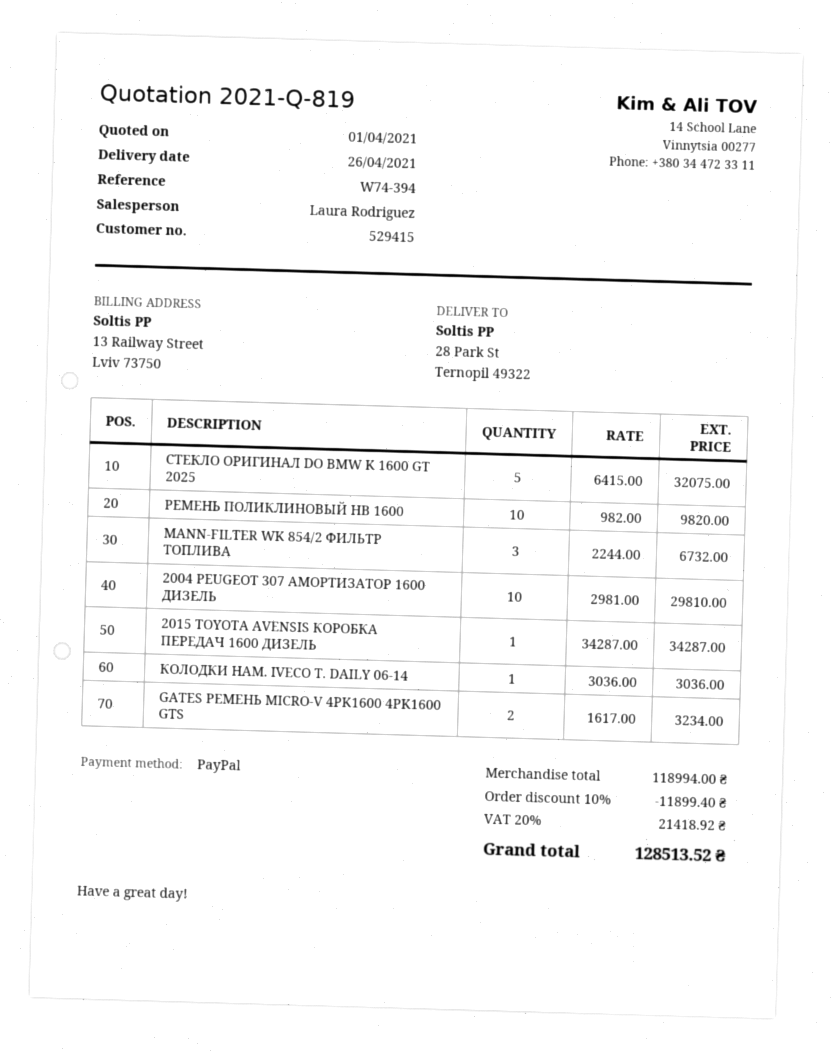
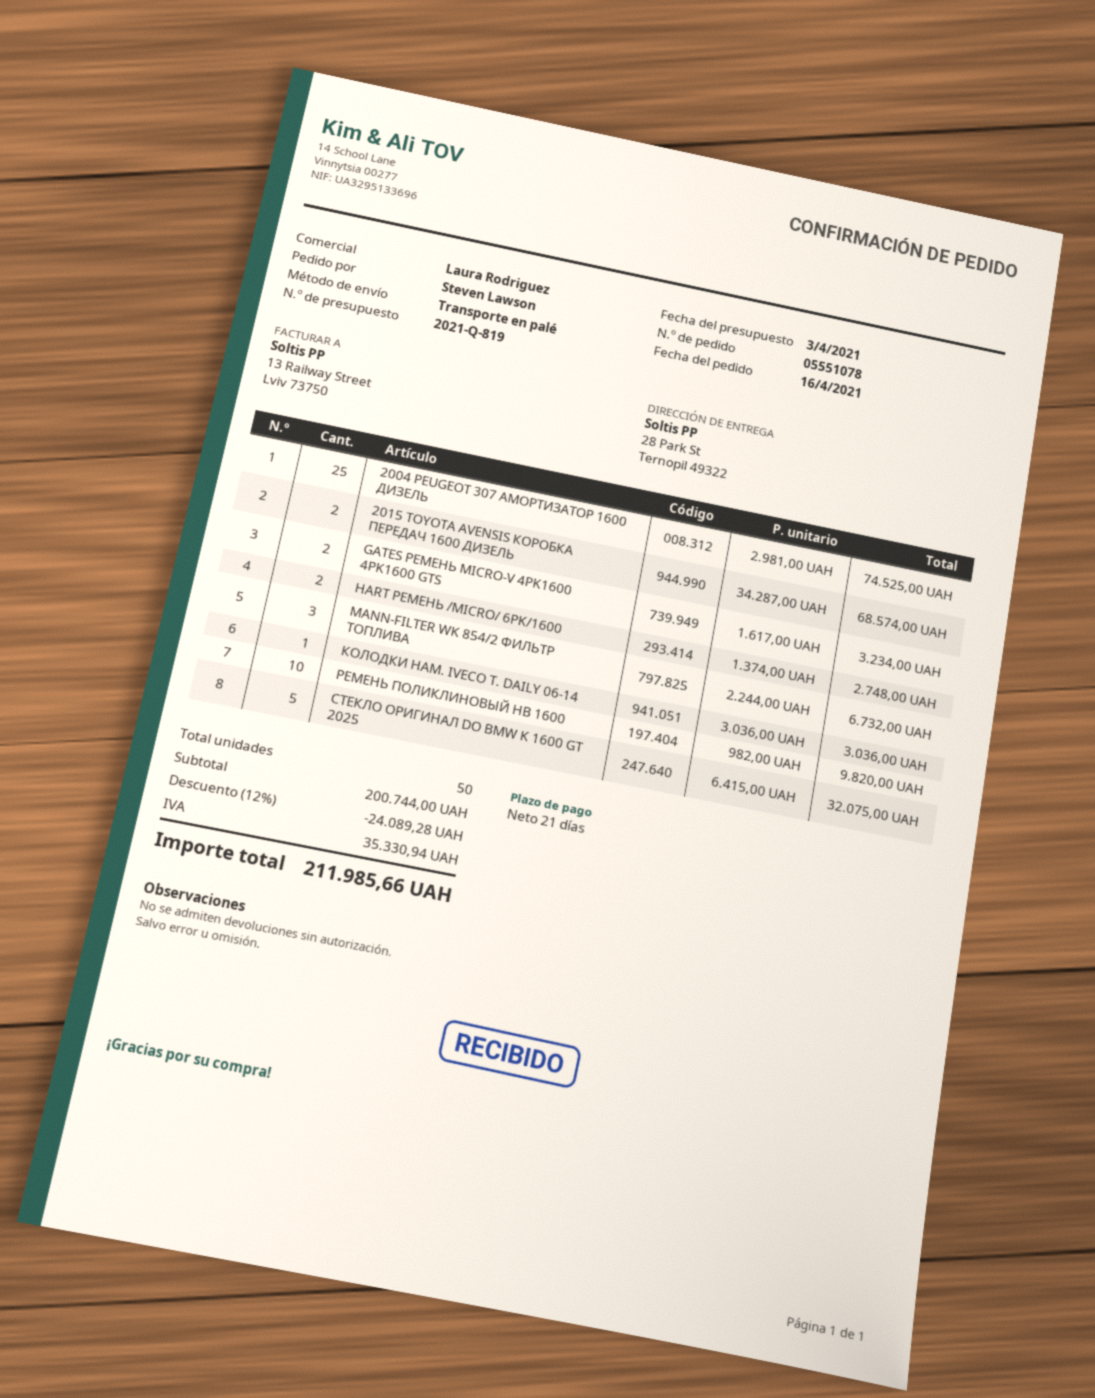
quote date: 2021-04-01 -> 2021-04-03
2004 PEUGEOT 307 АМОРТИЗАТОР 1600 ДИЗЕЛЬ: 10 x 2981.00 = 29810.00 -> 25 x 2981.00 = 74525.00
2015 TOYOTA AVENSIS КОРОБКА ПЕРЕДАЧ 1600 ДИЗЕЛЬ: 1 x 34287.00 = 34287.00 -> 2 x 34287.00 = 68574.00
HART РЕМЕНЬ /MICRO/ 6PK/1600: none -> 2 x 1374.00 = 2748.00
subtotal: 118994.00 -> 200744.00
discount: 10% = 11899.40 -> 12% = 24089.28
tax: 21418.92 -> 35330.94
total: 128513.52 -> 211985.66

